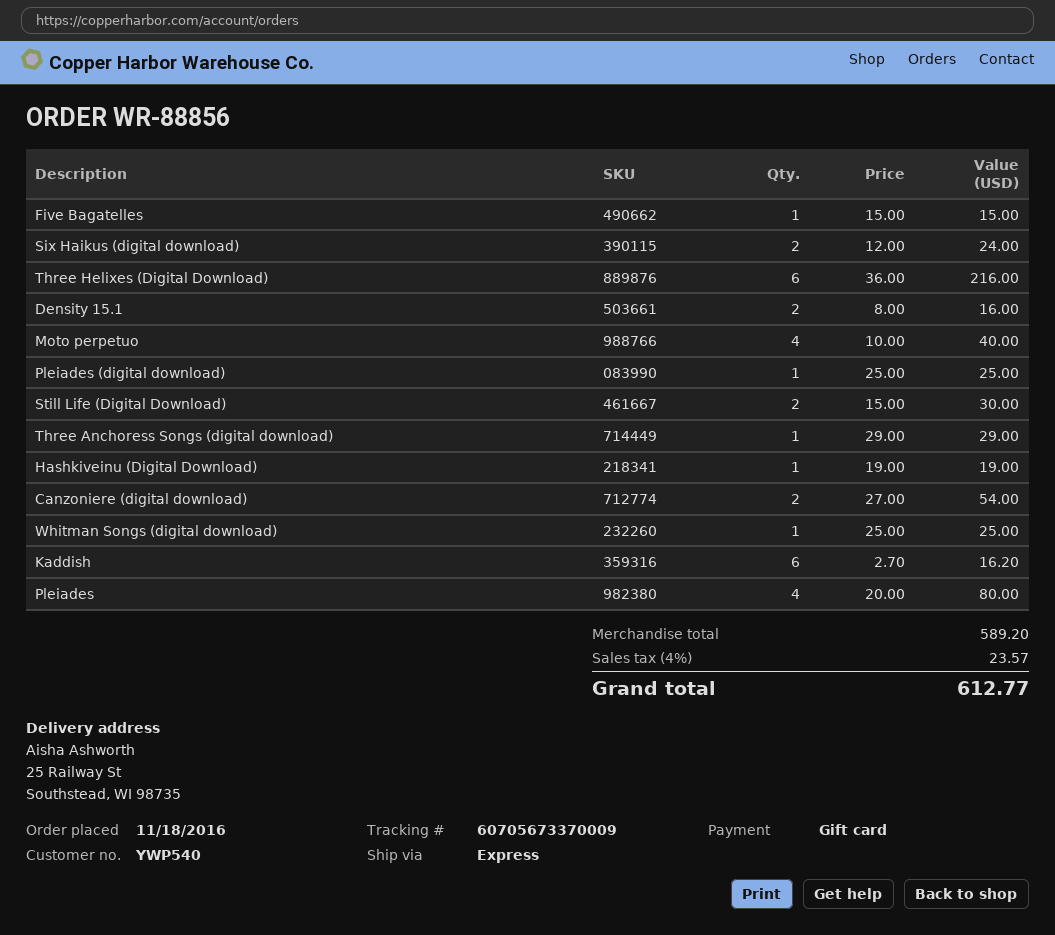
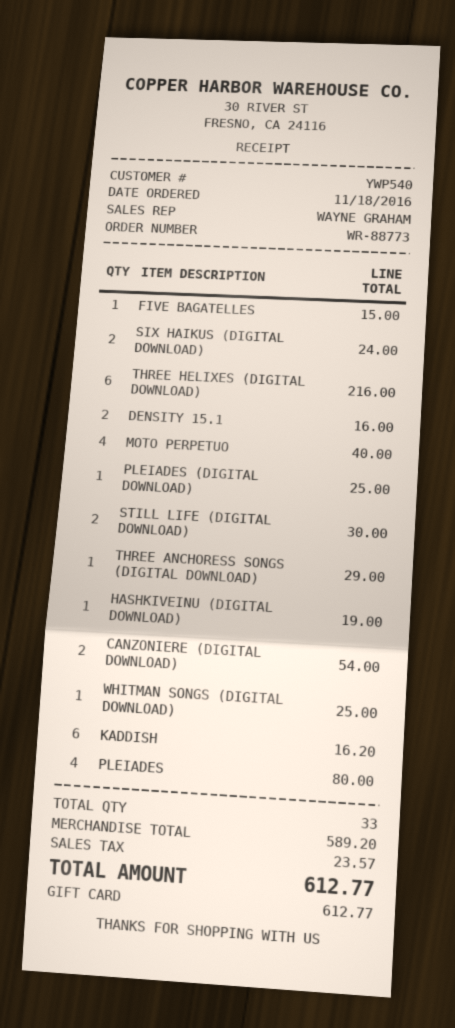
order number: WR-88856 -> WR-88773

